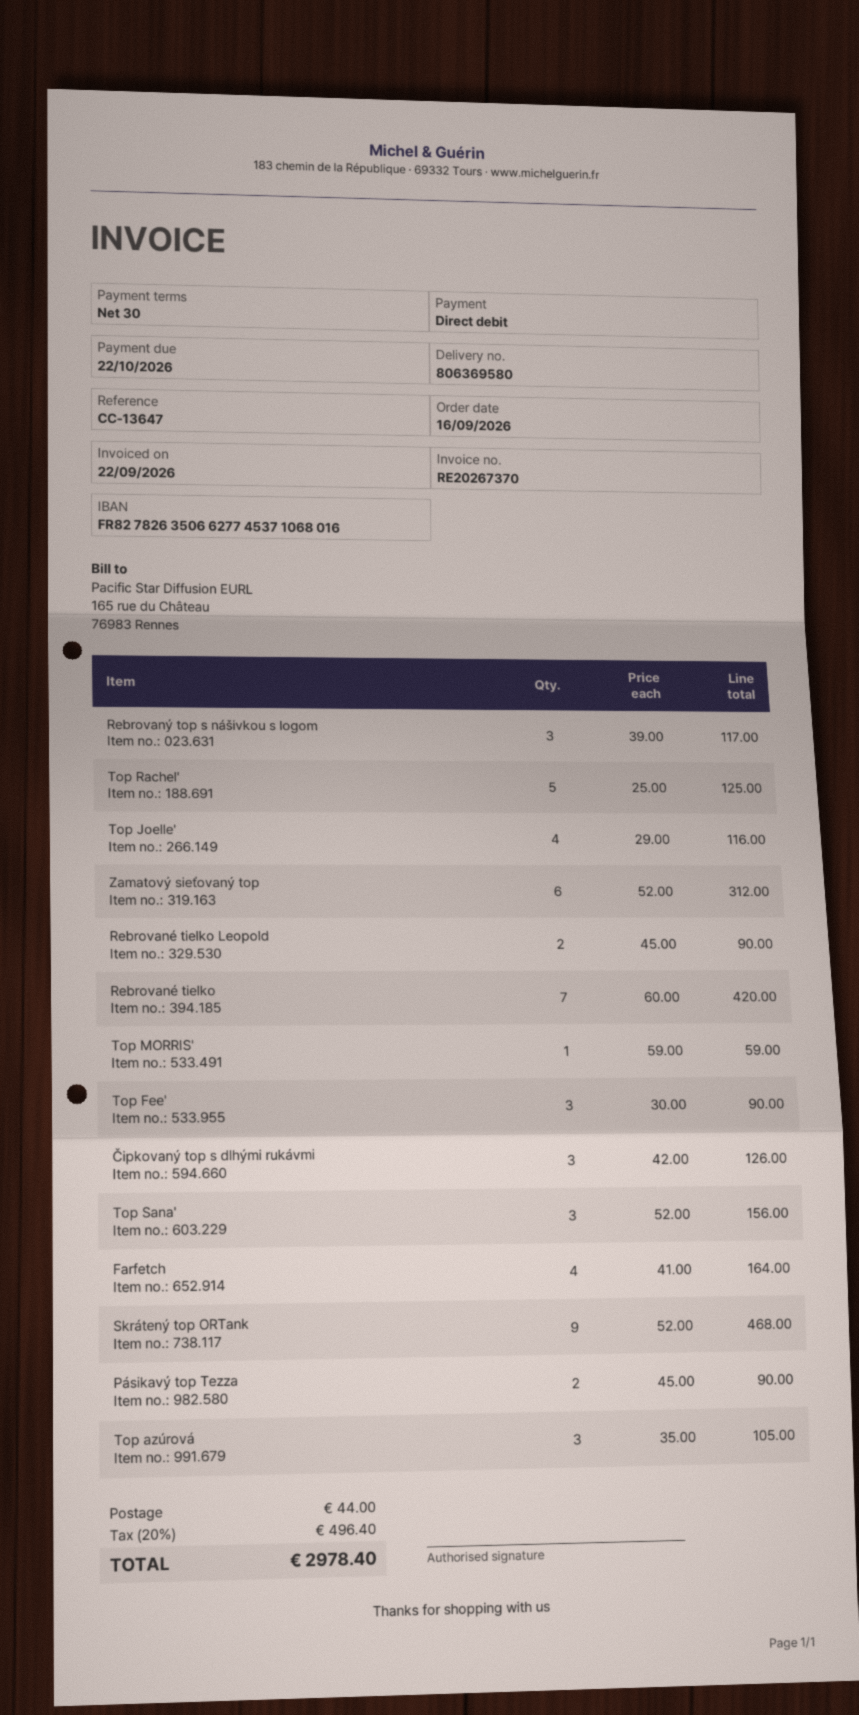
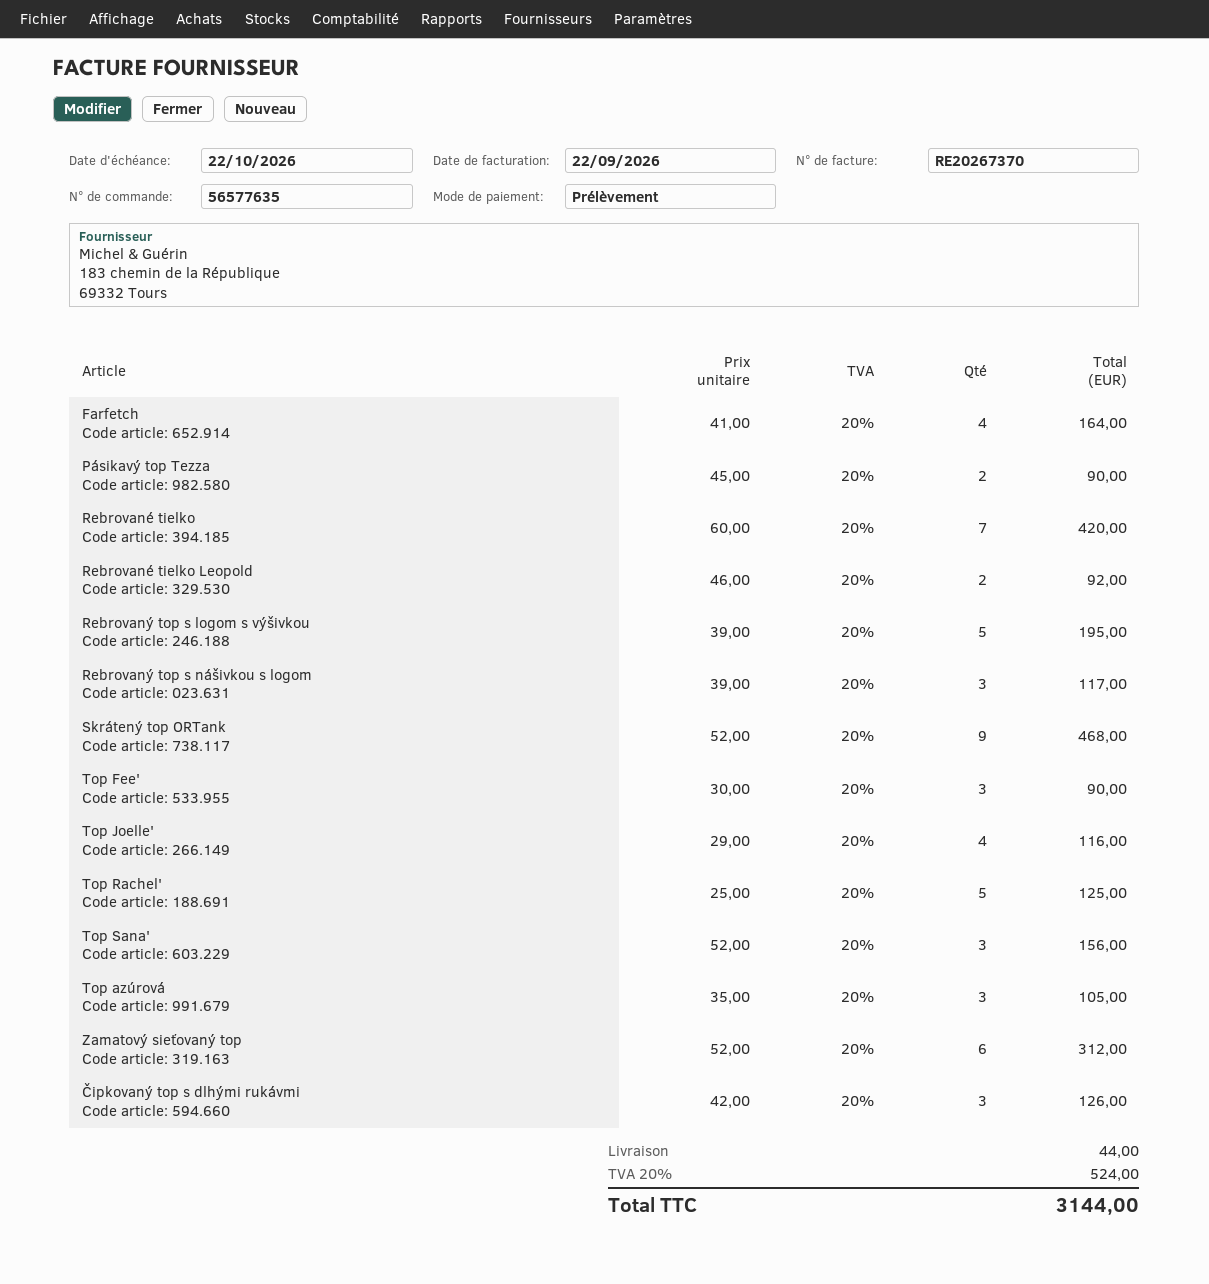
Rebrované tielko Leopold: 2 x 45.00 = 90.00 -> 2 x 46.00 = 92.00
Top MORRIS': 1 x 59.00 = 59.00 -> none
Rebrovaný top s logom s výšivkou: none -> 5 x 39.00 = 195.00
tax: 20% = 496.40 -> 20% = 524.00
total: 2978.40 -> 3144.00

